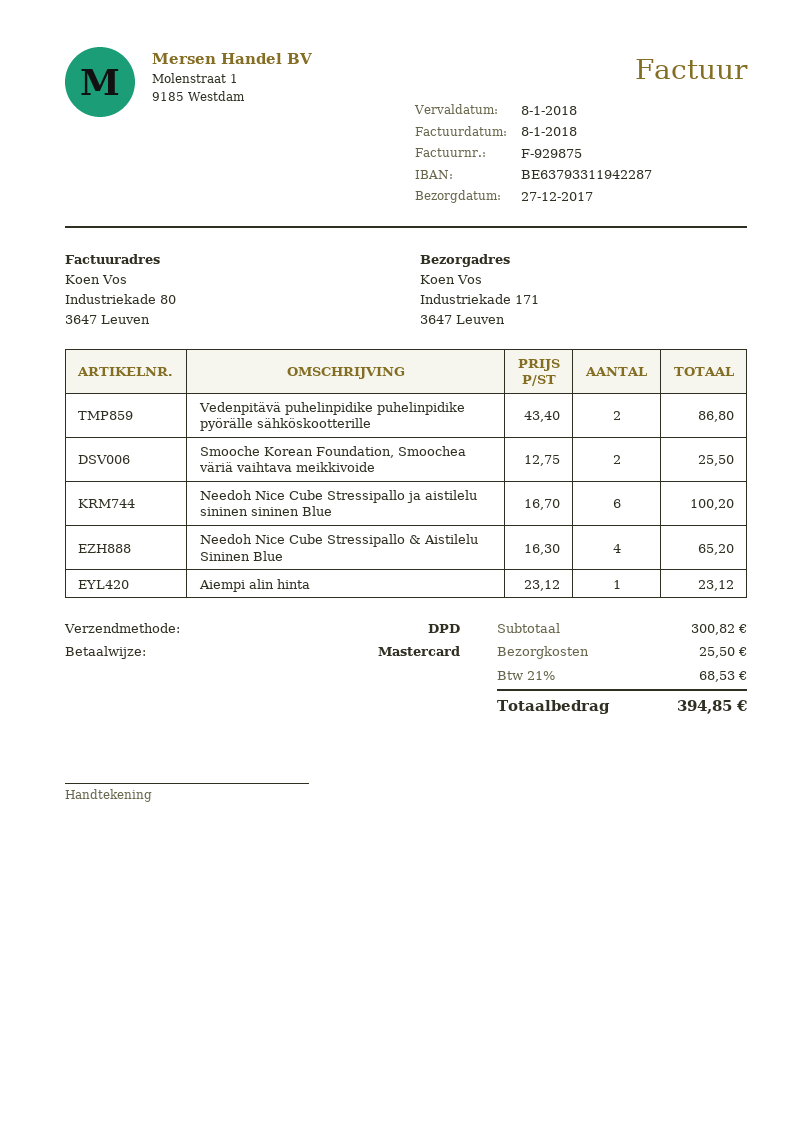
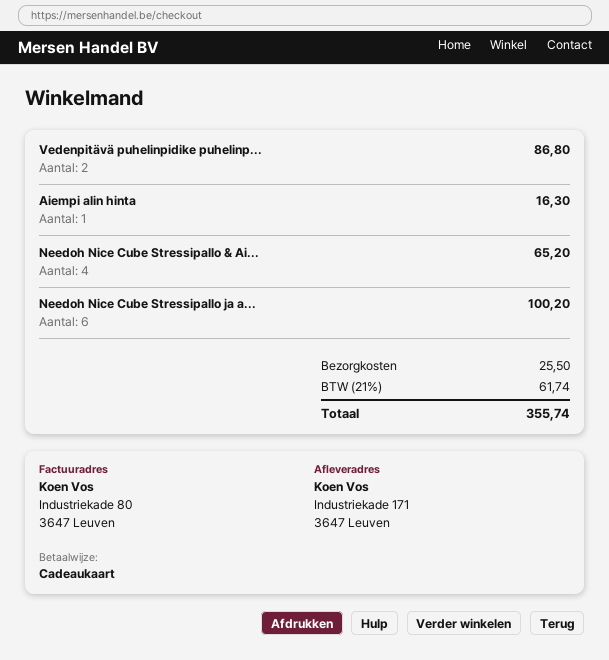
payment method: Mastercard -> gift card
Smooche Korean Foundation, Smoochea väriä vaihtava meikkivoide: 2 for 25.50 -> none
Aiempi alin hinta: 1 for 23.12 -> 1 for 16.30
tax: 21% = 68.53 -> 21% = 61.74
total: 394.85 -> 355.74

